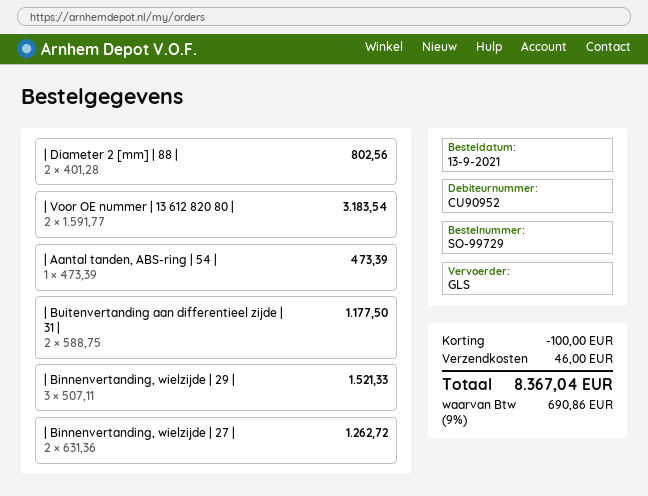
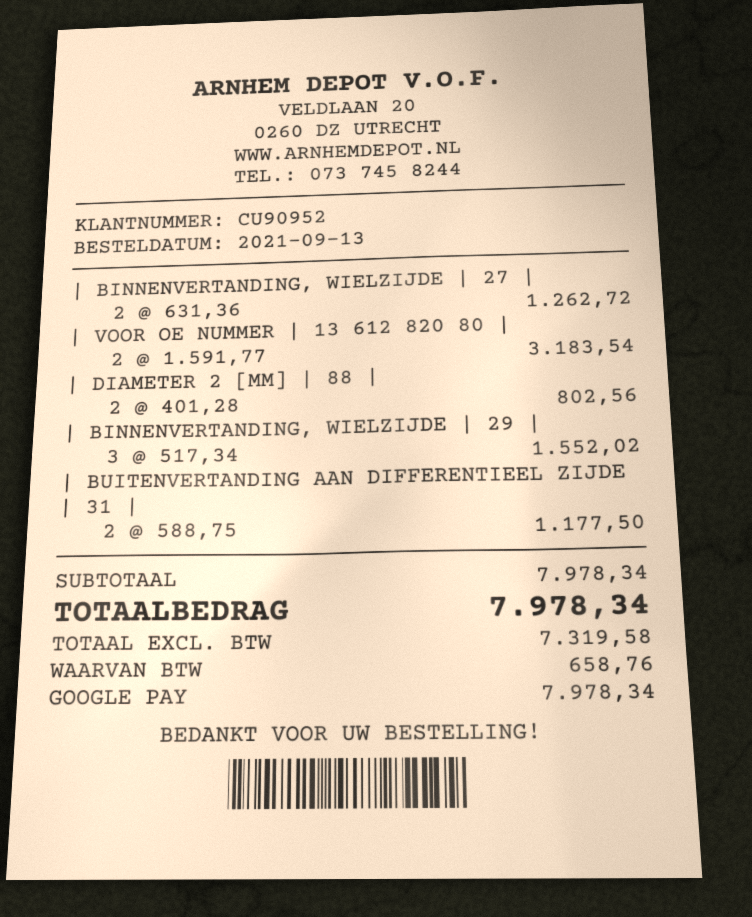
| Aantal tanden, ABS-ring | 54 |: 1 x 473.39 = 473.39 -> none
| Binnenvertanding, wielzijde | 29 |: 3 x 507.11 = 1521.33 -> 3 x 517.34 = 1552.02
discount: 100.00 -> none
shipping: 46.00 -> none
tax: 690.86 -> 658.76
total: 8367.04 -> 7978.34

